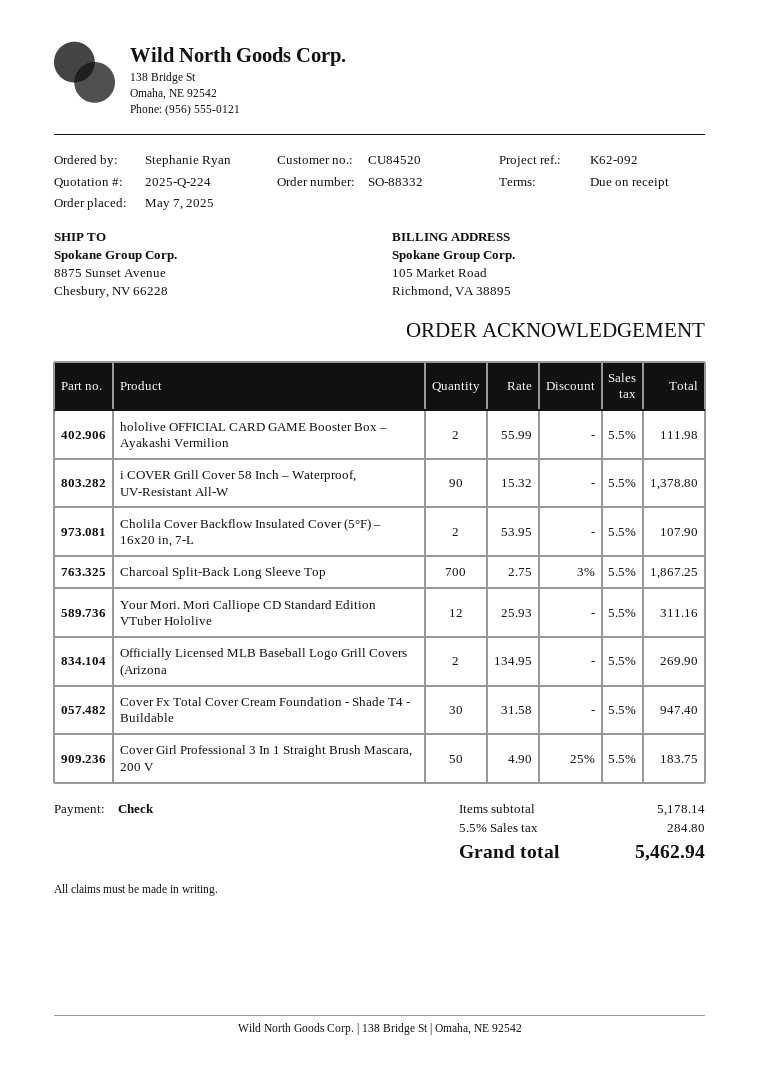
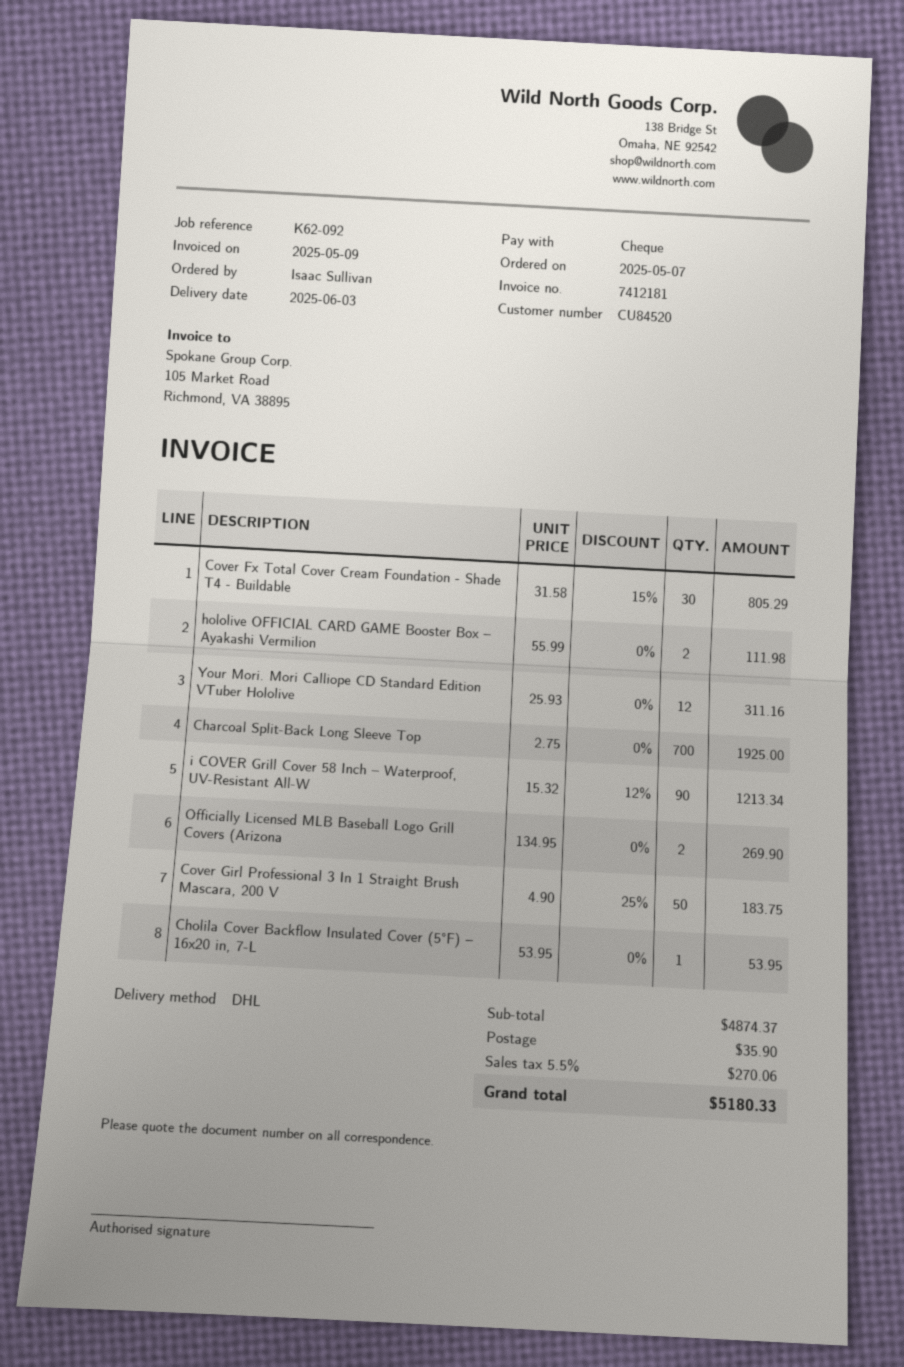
ordered by: Stephanie Ryan -> Isaac Sullivan
i COVER Grill Cover 58 Inch – Waterproof, UV-Resistant All-W: 90 x 15.32 = 1378.80 -> 90 x 15.32 - 12% = 1213.34
Cholila Cover Backflow Insulated Cover (5°F) – 16x20 in, 7-L: 2 x 53.95 = 107.90 -> 1 x 53.95 = 53.95
Charcoal Split-Back Long Sleeve Top: 700 x 2.75 - 3% = 1867.25 -> 700 x 2.75 = 1925.00
Cover Fx Total Cover Cream Foundation - Shade T4 - Buildable: 30 x 31.58 = 947.40 -> 30 x 31.58 - 15% = 805.29
subtotal: 5178.14 -> 4874.37
shipping: none -> 35.90
tax: 5.5% = 284.80 -> 5.5% = 270.06
total: 5462.94 -> 5180.33

